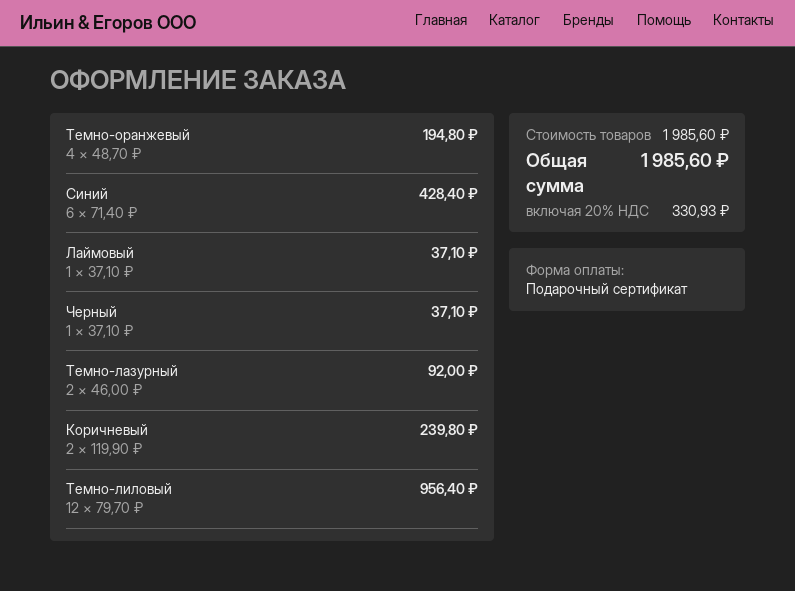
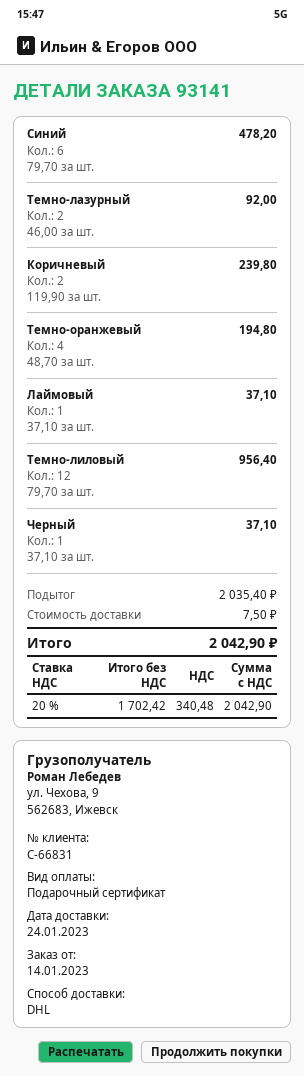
Синий: 6 x 71.40 = 428.40 -> 6 x 79.70 = 478.20
subtotal: 1985.60 -> 2035.40
shipping: none -> 7.50
tax: 20% = 330.93 -> 20% = 340.48
total: 1985.60 -> 2042.90

